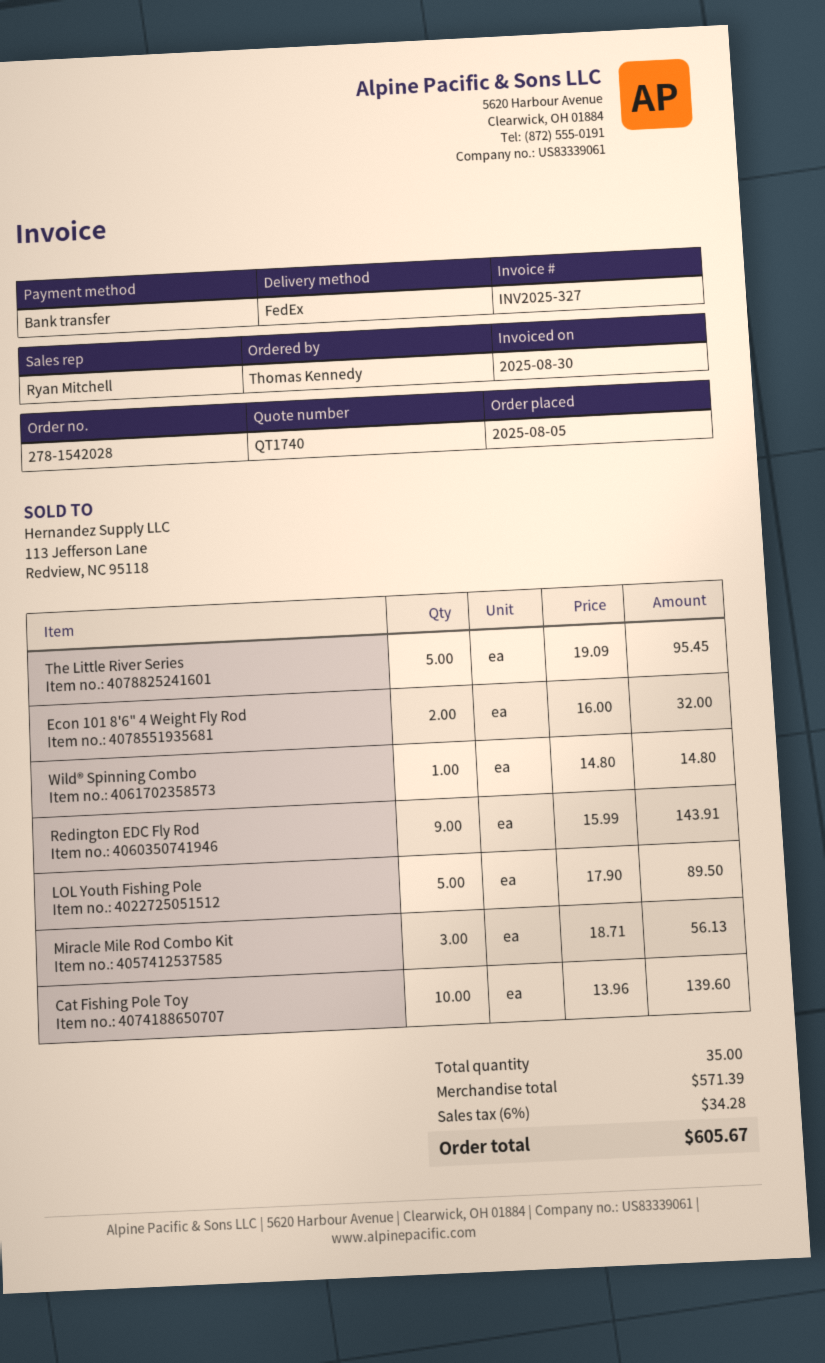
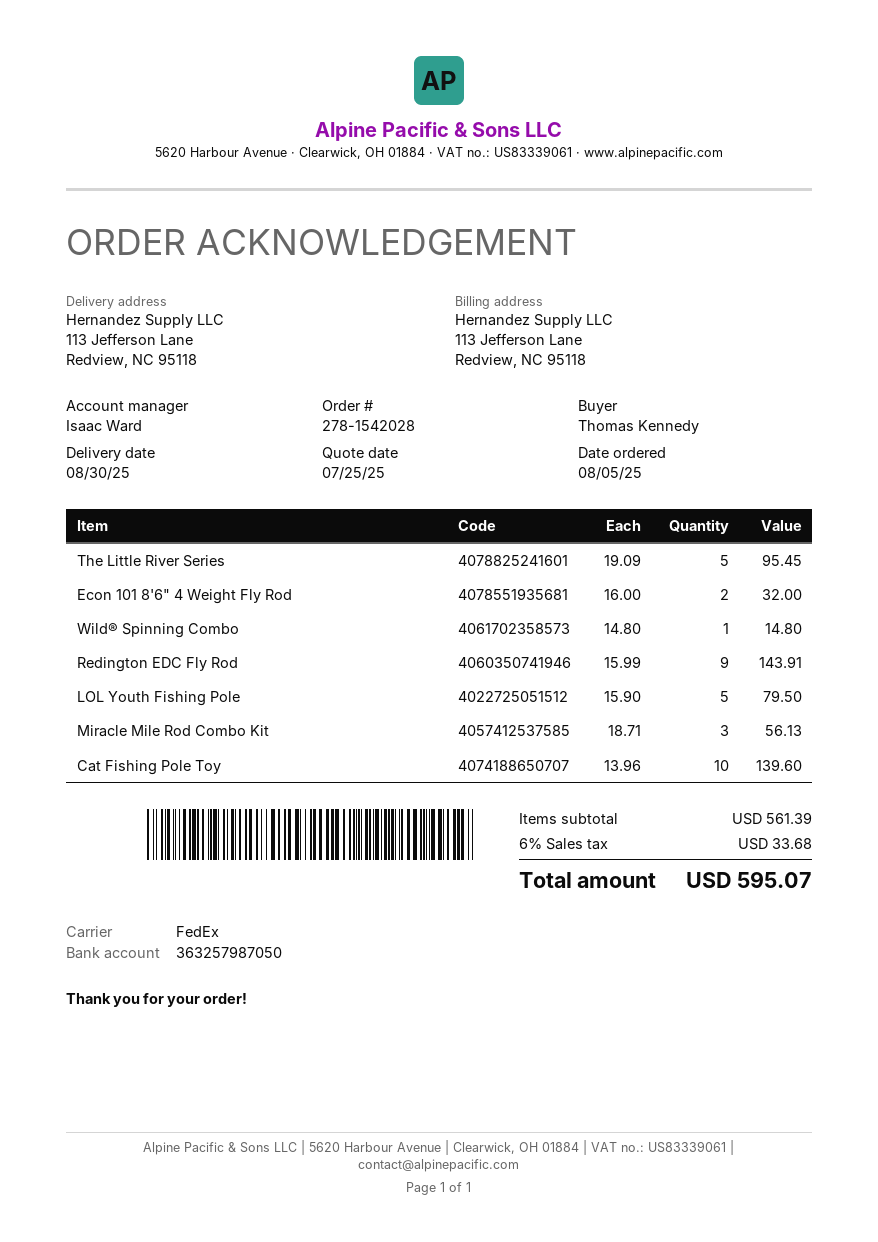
sales rep: Ryan Mitchell -> Isaac Ward
LOL Youth Fishing Pole: 5 x 17.90 = 89.50 -> 5 x 15.90 = 79.50
subtotal: 571.39 -> 561.39
tax: 6% = 34.28 -> 6% = 33.68
total: 605.67 -> 595.07

